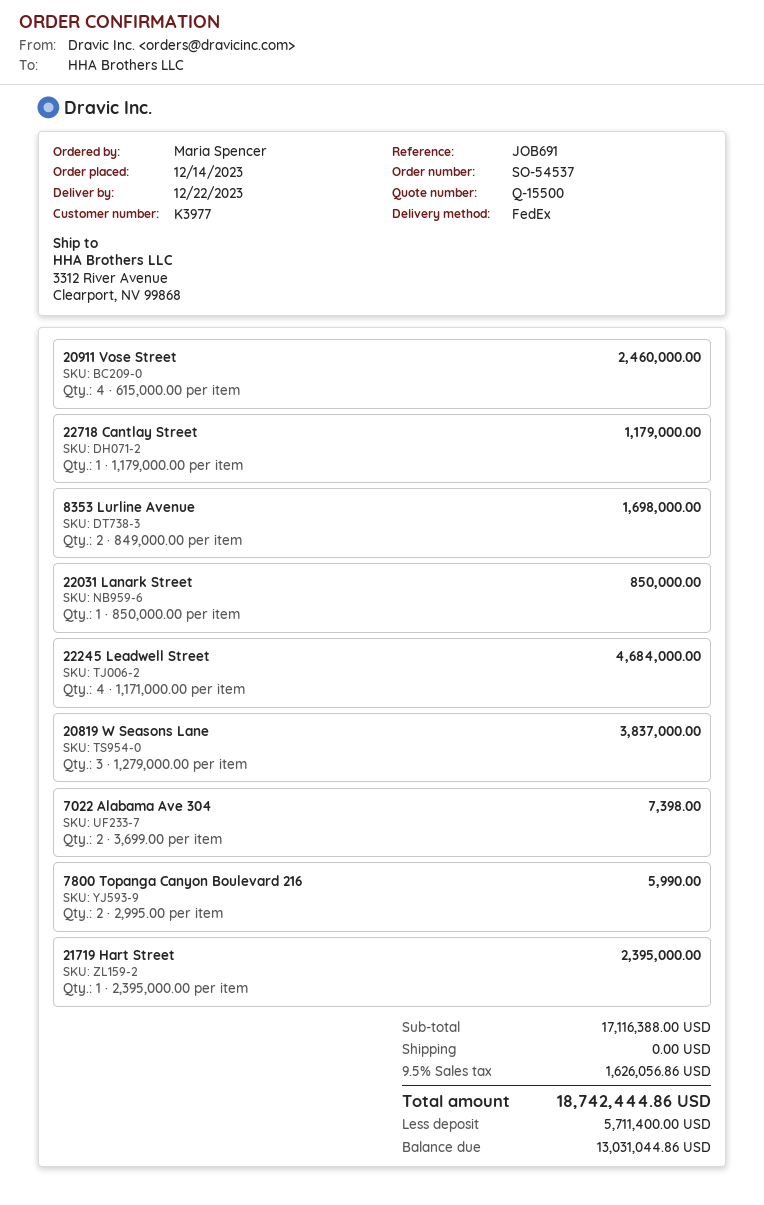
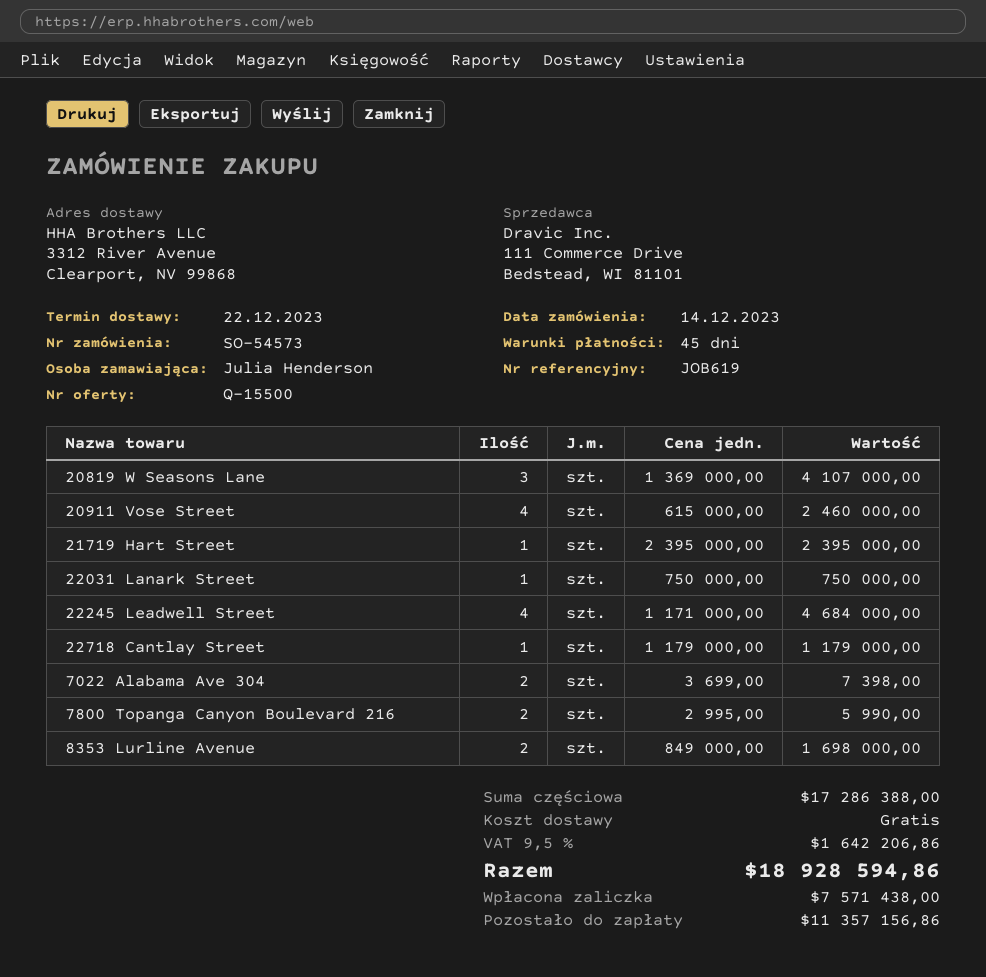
order number: SO-54537 -> SO-54573
reference: JOB691 -> JOB619
ordered by: Maria Spencer -> Julia Henderson
22031 Lanark Street: 1 x 850000.00 = 850000.00 -> 1 x 750000.00 = 750000.00
20819 W Seasons Lane: 3 x 1279000.00 = 3837000.00 -> 3 x 1369000.00 = 4107000.00
subtotal: 17116388.00 -> 17286388.00
tax: 9.5% = 1626056.86 -> 9.5% = 1642206.86
total: 18742444.86 -> 18928594.86
deposit: 5711400.00 -> 7571438.00
balance: 13031044.86 -> 11357156.86

